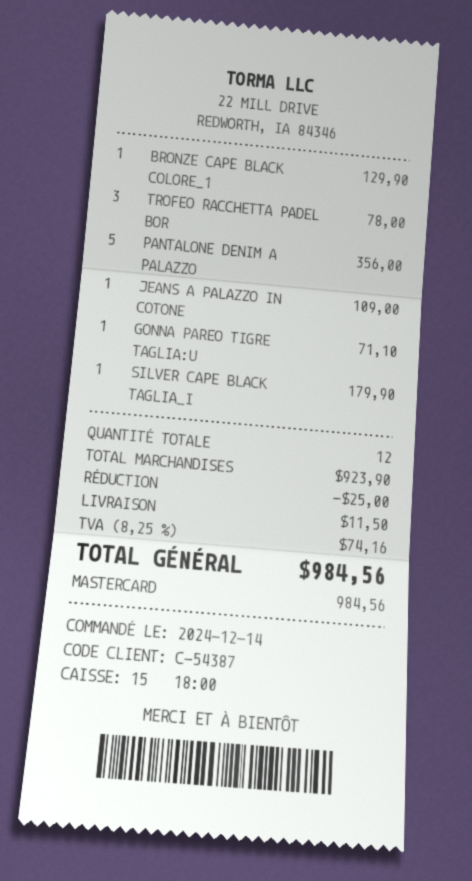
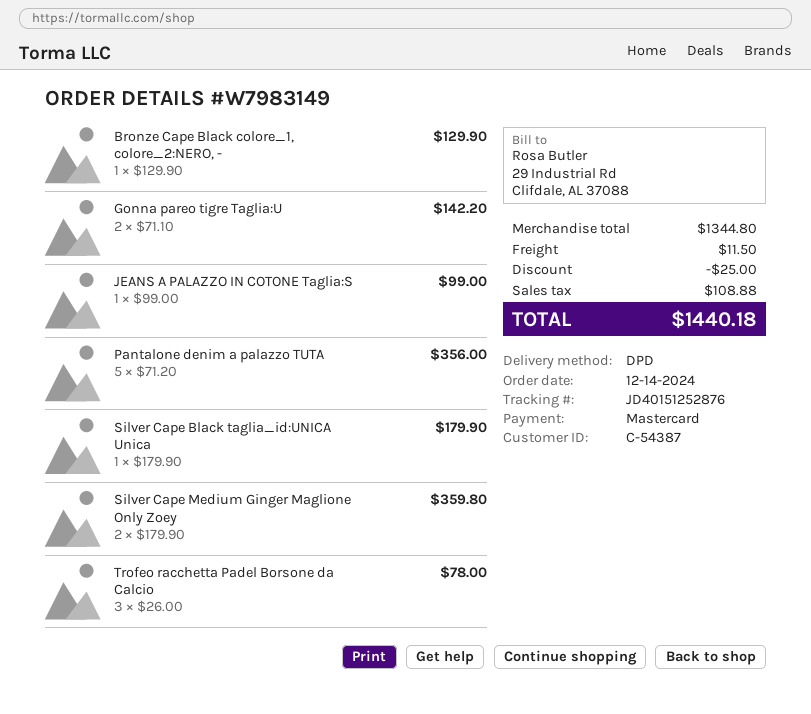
JEANS A PALAZZO IN COTONE: 1 for 109.00 -> 1 for 99.00
GONNA PAREO TIGRE TAGLIA:U: 1 for 71.10 -> 2 for 142.20
Silver Cape Medium Ginger Maglione Only Zoey: none -> 2 for 359.80
subtotal: 923.90 -> 1344.80
tax: 74.16 -> 108.88
total: 984.56 -> 1440.18

